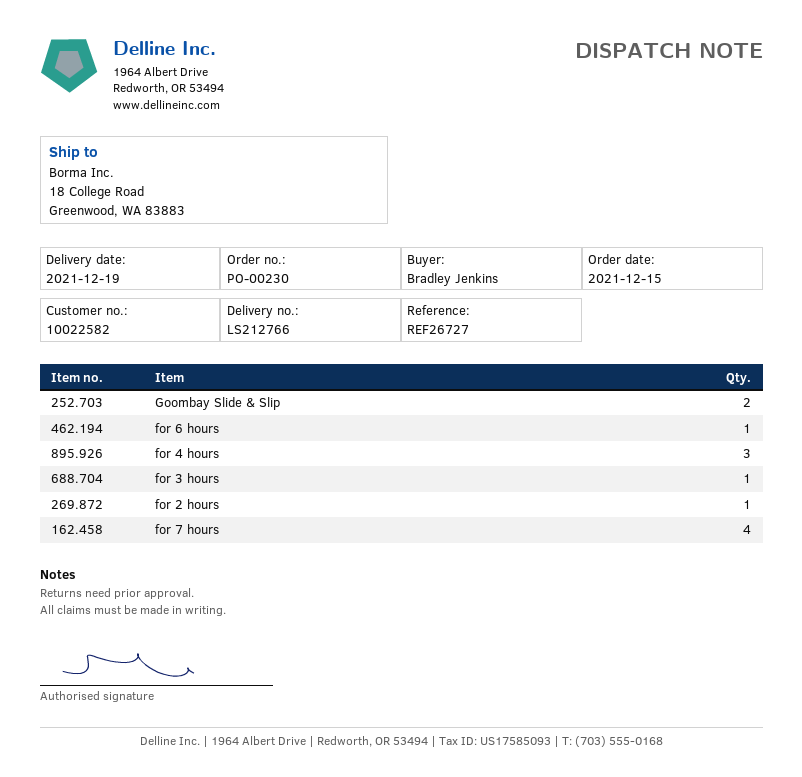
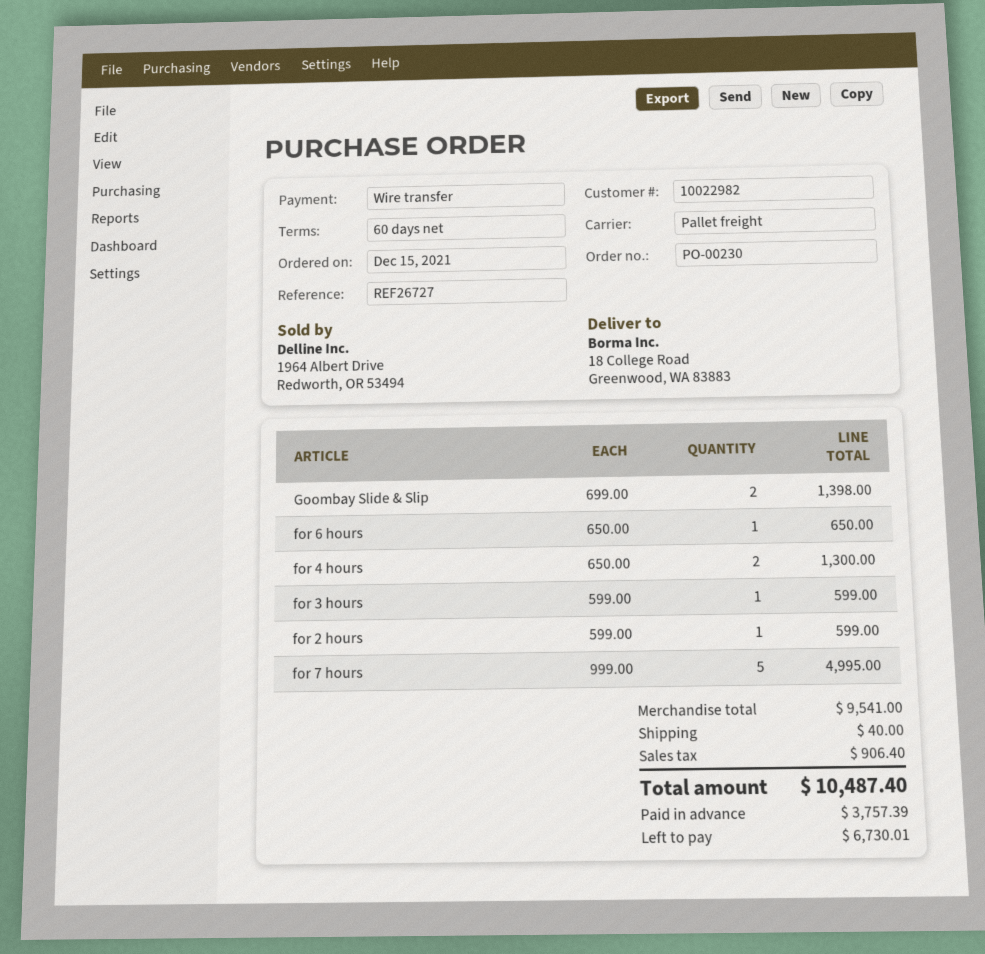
customer number: 10022582 -> 10022982
for 4 hours: 3 -> 2
for 7 hours: 4 -> 5

